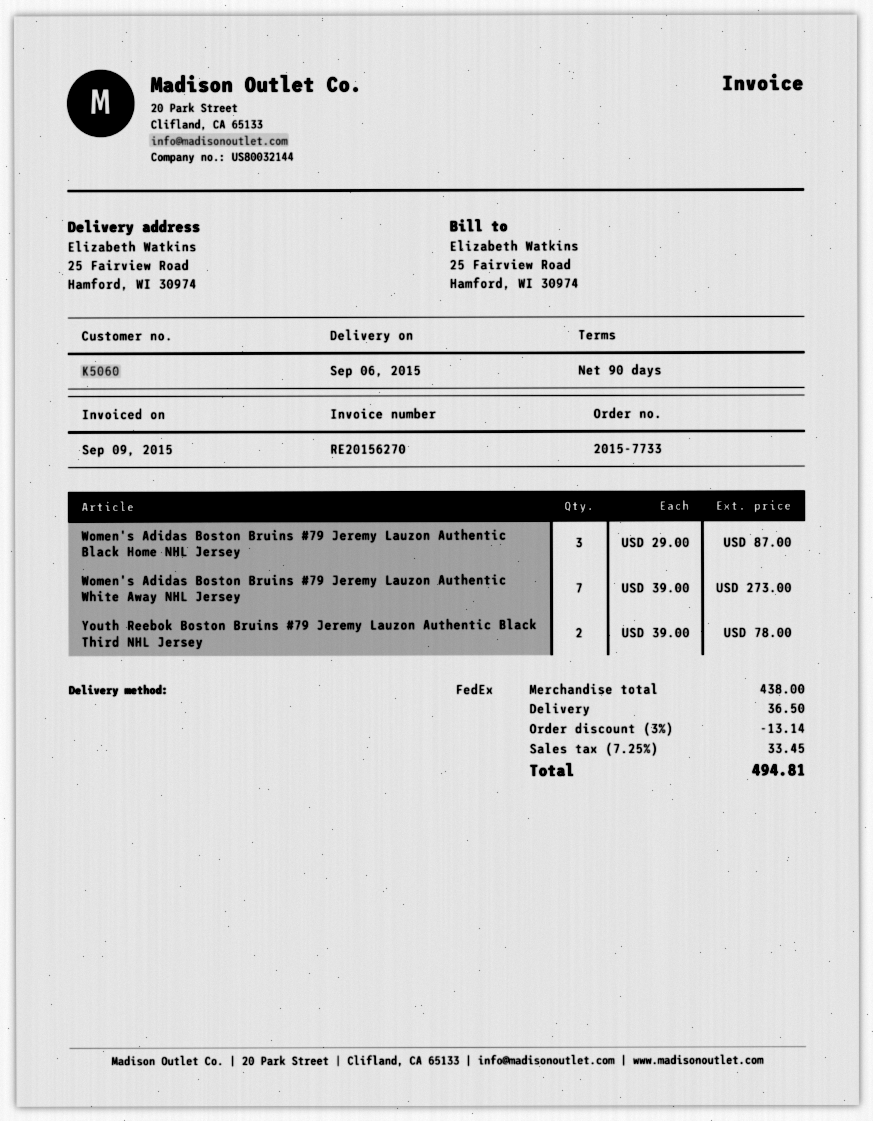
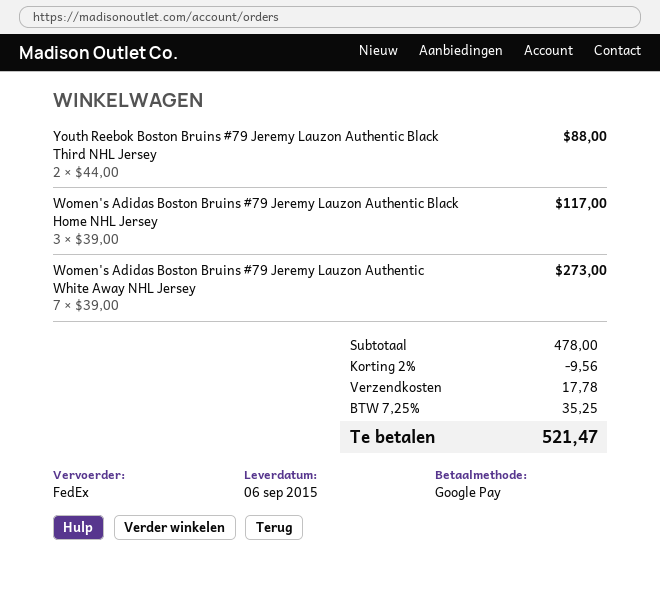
Women's Adidas Boston Bruins #79 Jeremy Lauzon Authentic Black Home NHL Jersey: 3 x 29.00 = 87.00 -> 3 x 39.00 = 117.00
Youth Reebok Boston Bruins #79 Jeremy Lauzon Authentic Black Third NHL Jersey: 2 x 39.00 = 78.00 -> 2 x 44.00 = 88.00
subtotal: 438.00 -> 478.00
discount: 3% = 13.14 -> 2% = 9.56
shipping: 36.50 -> 17.78
tax: 7.25% = 33.45 -> 7.25% = 35.25
total: 494.81 -> 521.47

